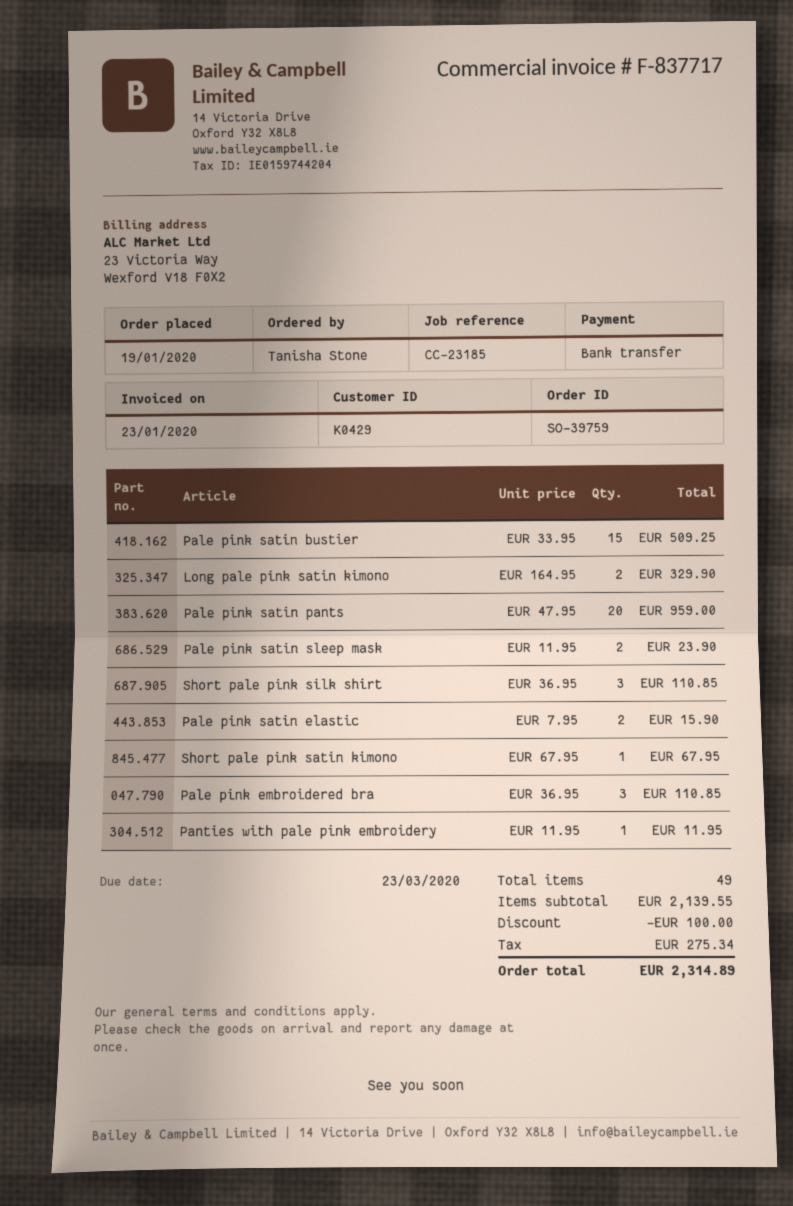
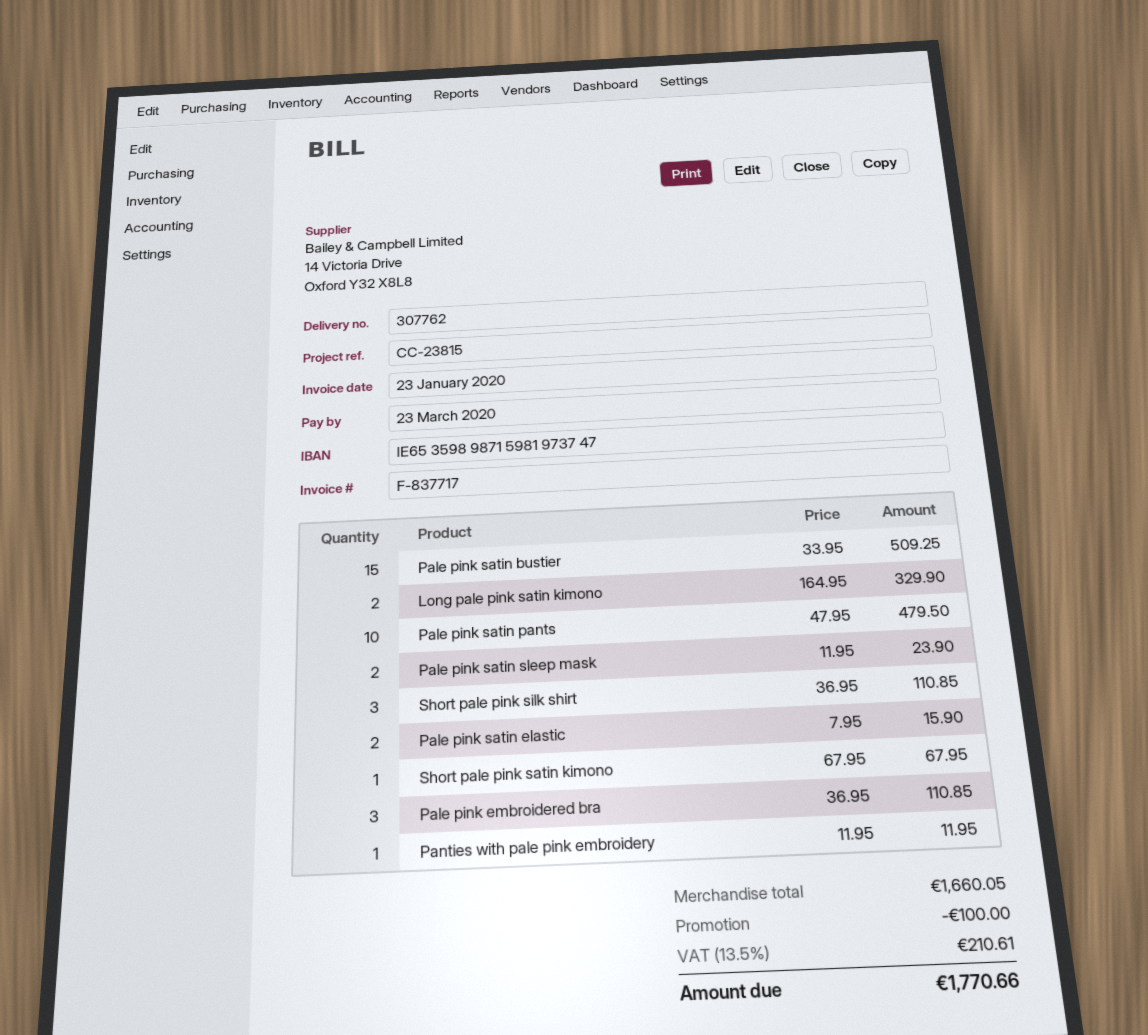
reference: CC-23185 -> CC-23815
Pale pink satin pants: 20 x 47.95 = 959.00 -> 10 x 47.95 = 479.50
subtotal: 2139.55 -> 1660.05
tax: 275.34 -> 210.61
total: 2314.89 -> 1770.66

